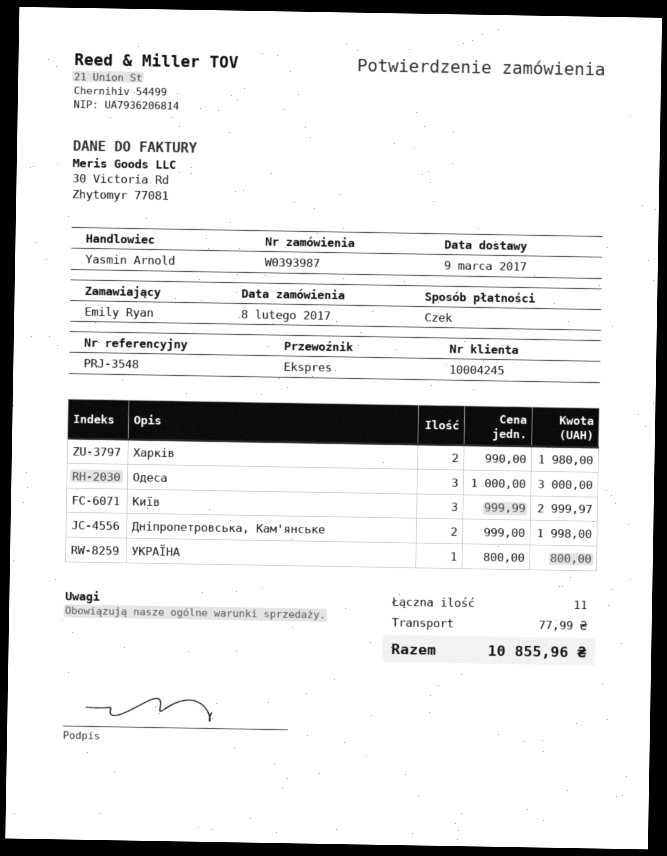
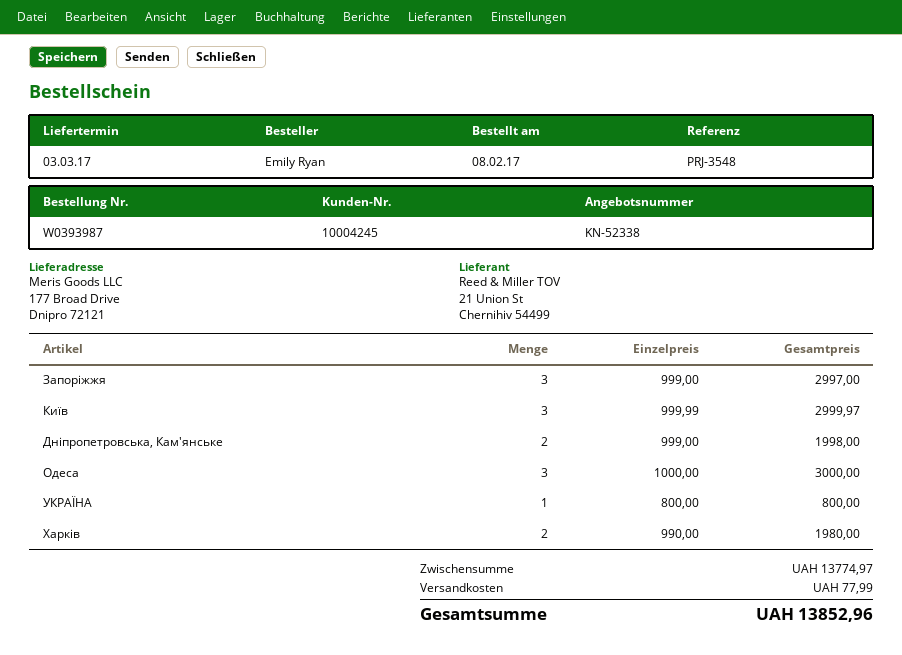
delivery date: 2017-03-09 -> 2017-03-03
Запоріжжя: none -> 3 x 999.00 = 2997.00
total: 10855.96 -> 13852.96

